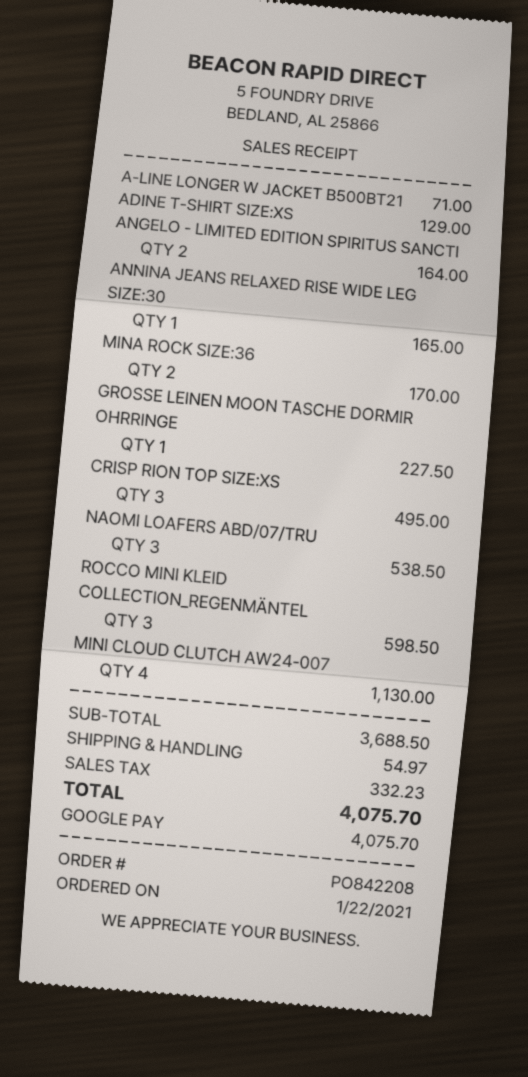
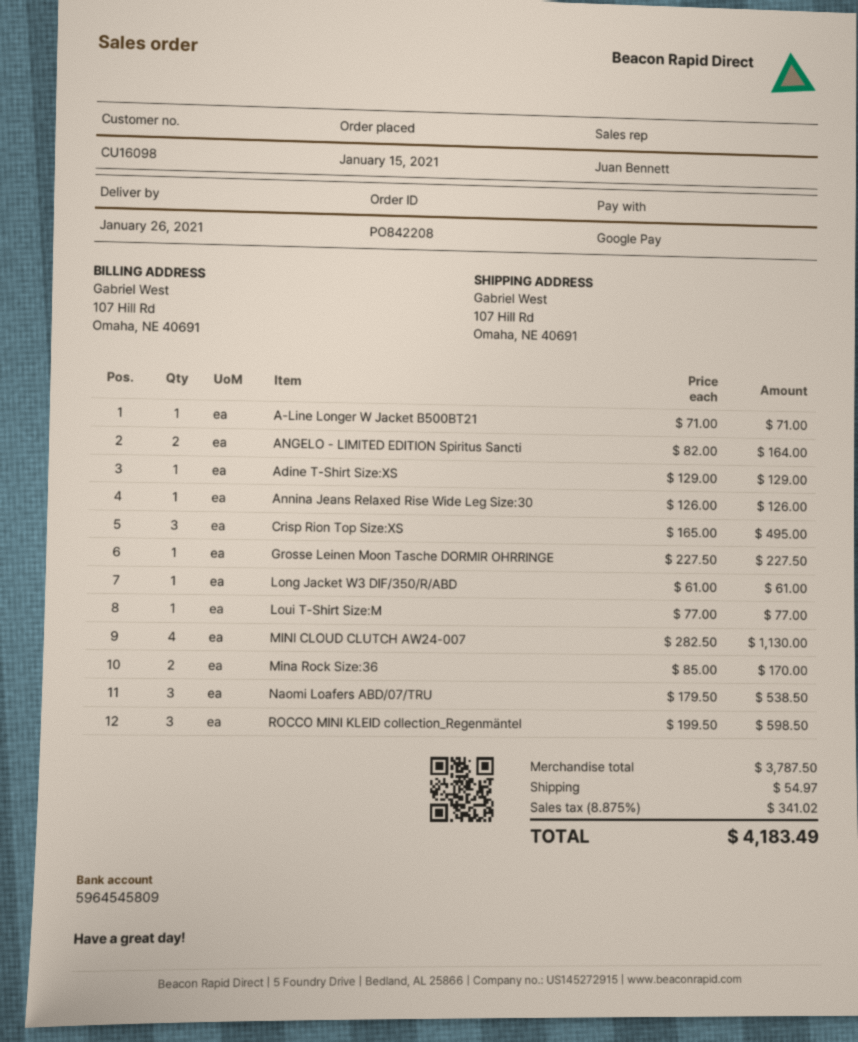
order date: 2021-01-22 -> 2021-01-15
ANNINA JEANS RELAXED RISE WIDE LEG SIZE:30: 1 for 165.00 -> 1 for 126.00
Long Jacket W3 DIF/350/R/ABD: none -> 1 for 61.00
Loui T-Shirt Size:M: none -> 1 for 77.00
subtotal: 3688.50 -> 3787.50
tax: 332.23 -> 341.02
total: 4075.70 -> 4183.49

